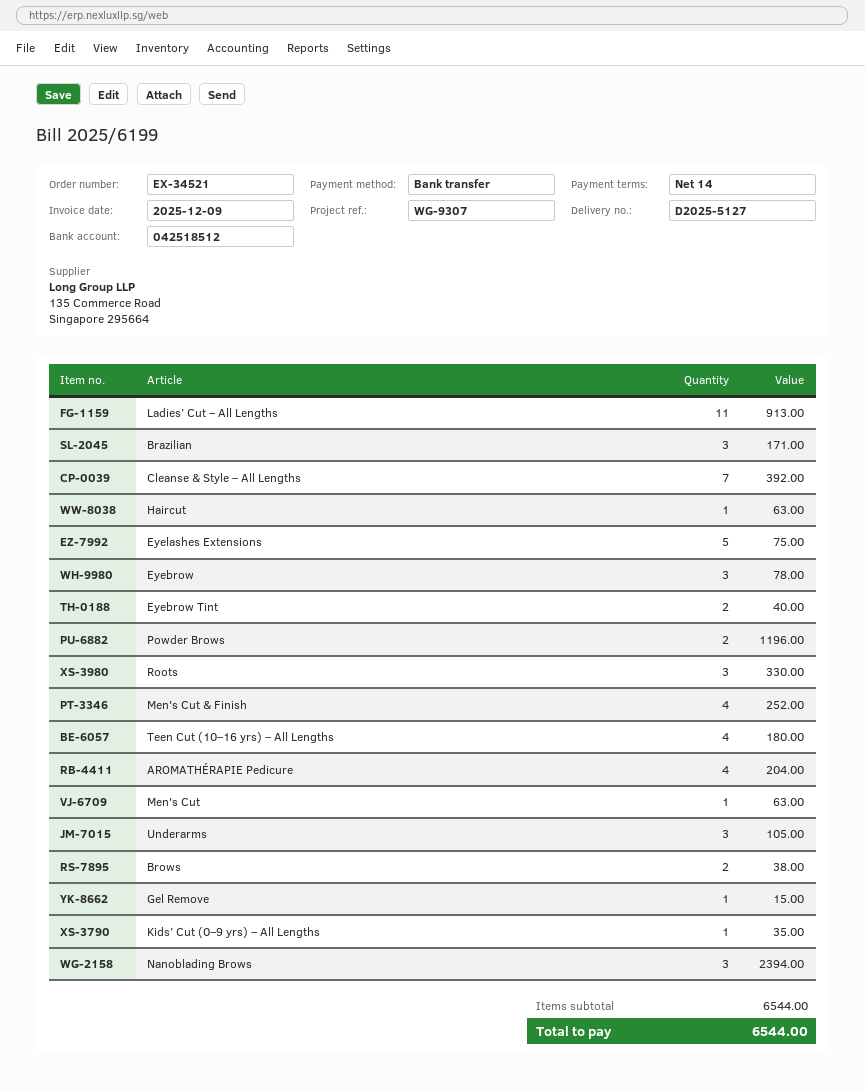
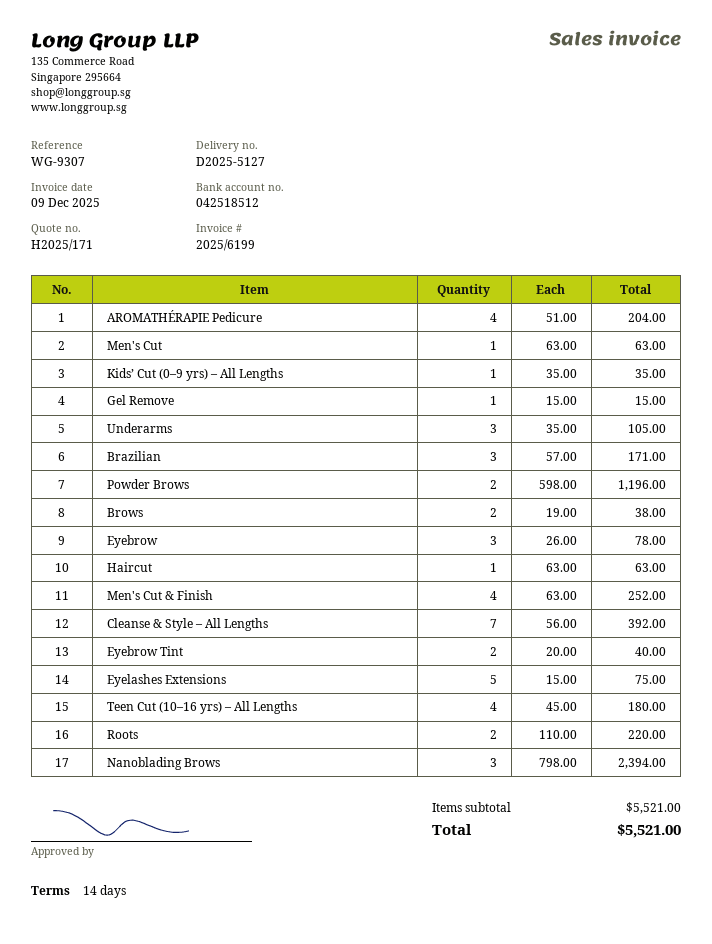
Ladies’ Cut – All Lengths: 11 for 913.00 -> none
Roots: 3 for 330.00 -> 2 for 220.00
subtotal: 6544.00 -> 5521.00
total: 6544.00 -> 5521.00

